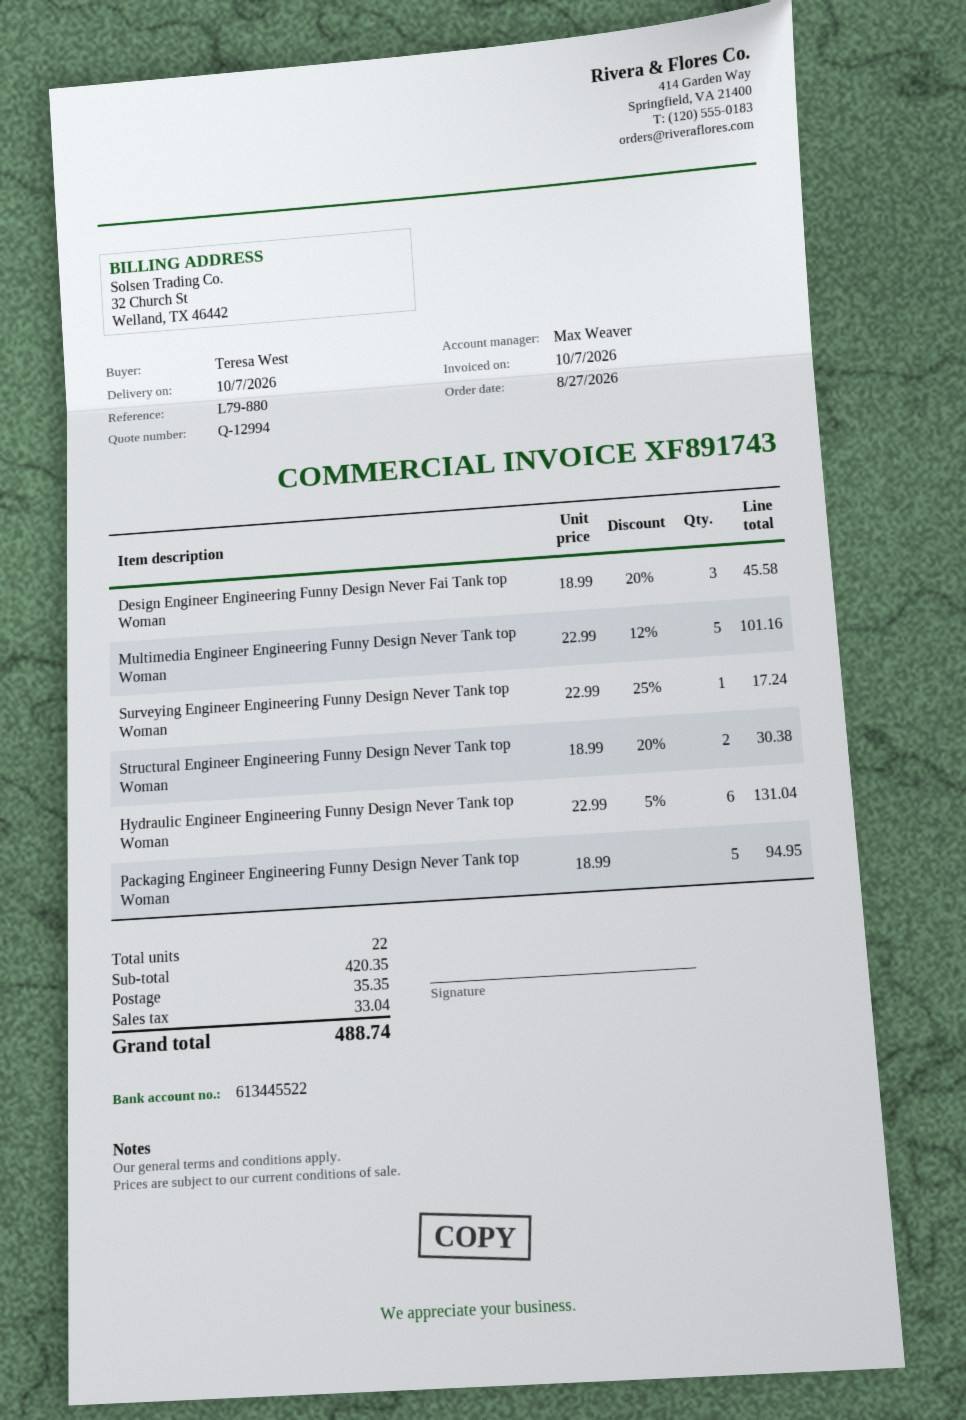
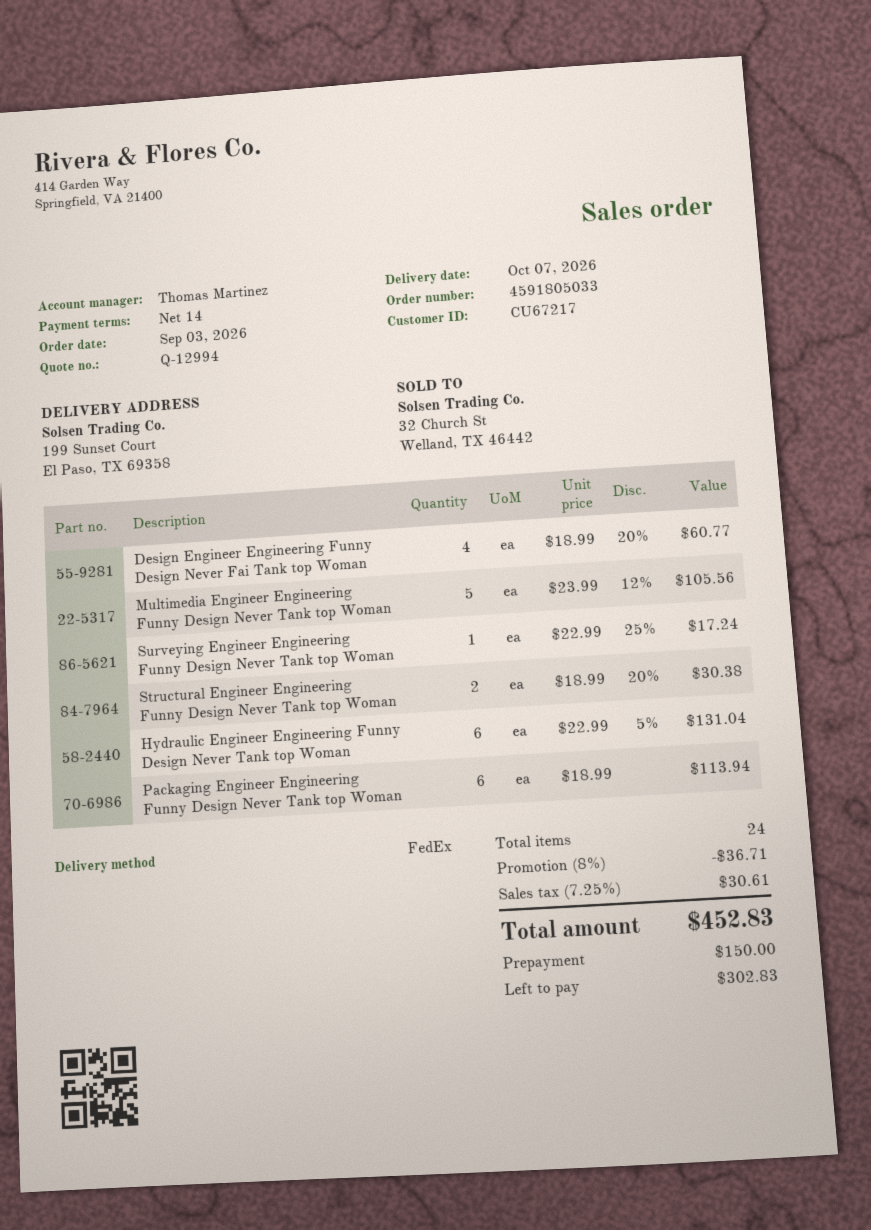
order date: 2026-08-27 -> 2026-09-03
sales rep: Max Weaver -> Thomas Martinez
Design Engineer Engineering Funny Design Never Fai Tank top Woman: 3 x 18.99 - 20% = 45.58 -> 4 x 18.99 - 20% = 60.77
Multimedia Engineer Engineering Funny Design Never Tank top Woman: 5 x 22.99 - 12% = 101.16 -> 5 x 23.99 - 12% = 105.56
Packaging Engineer Engineering Funny Design Never Tank top Woman: 5 x 18.99 = 94.95 -> 6 x 18.99 = 113.94
total quantity: 22 -> 24
discount: none -> 8% = 36.71
shipping: 35.35 -> none
tax: 33.04 -> 30.61
total: 488.74 -> 452.83

